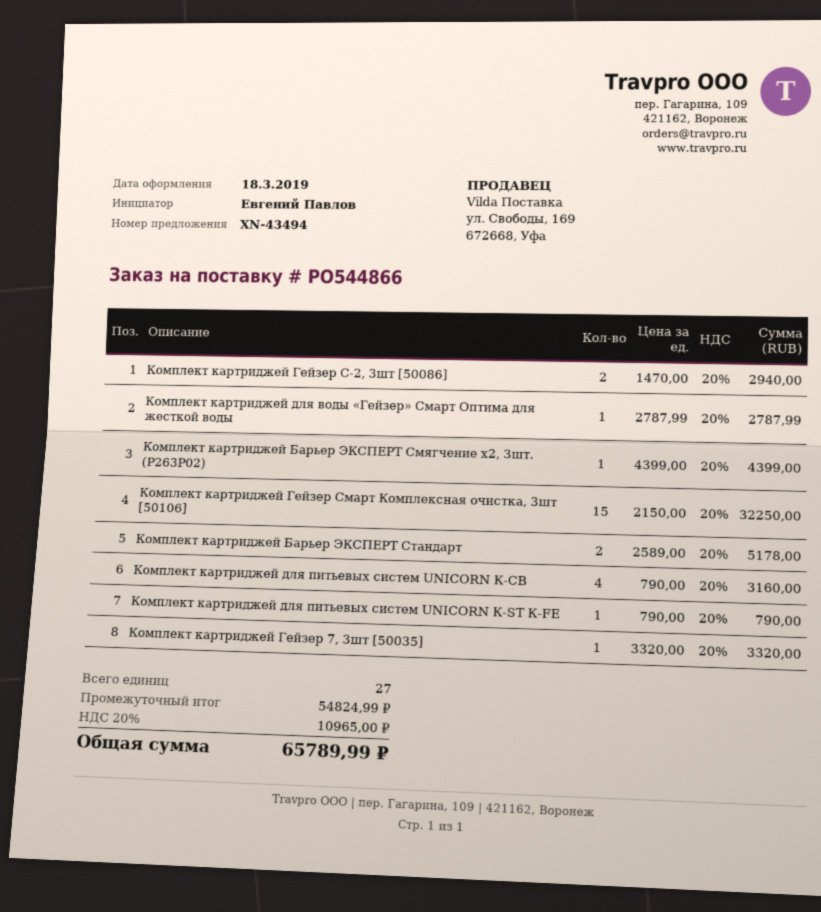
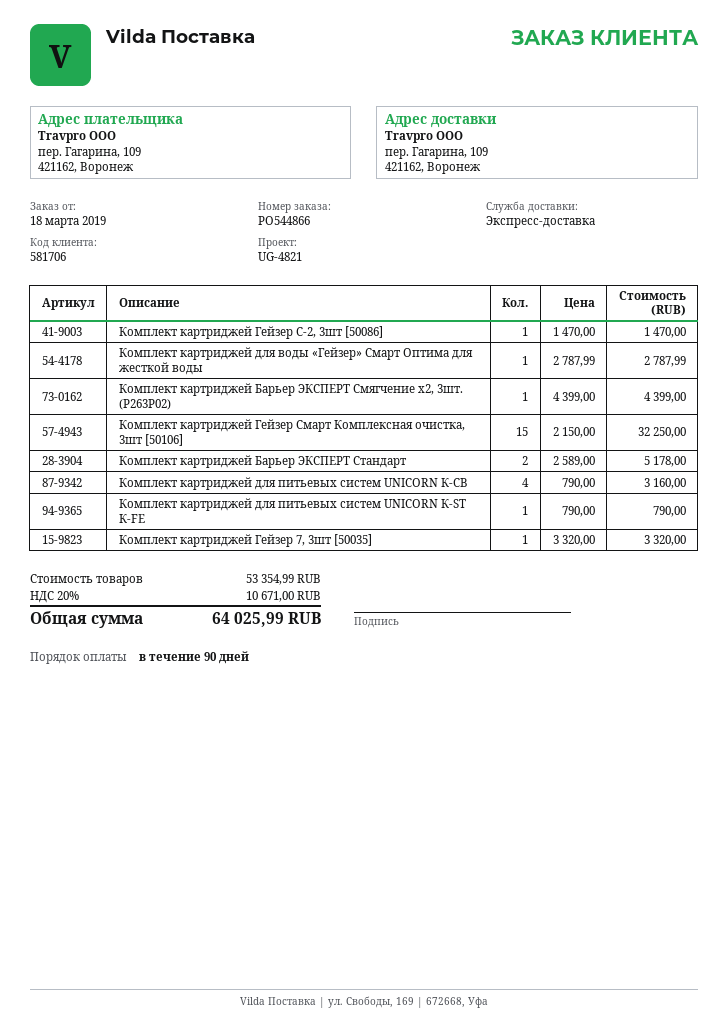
Комплект картриджей Гейзер С-2, 3шт [50086]: 2 x 1470.00 = 2940.00 -> 1 x 1470.00 = 1470.00
subtotal: 54824.99 -> 53354.99
tax: 20% = 10965.00 -> 20% = 10671.00
total: 65789.99 -> 64025.99

